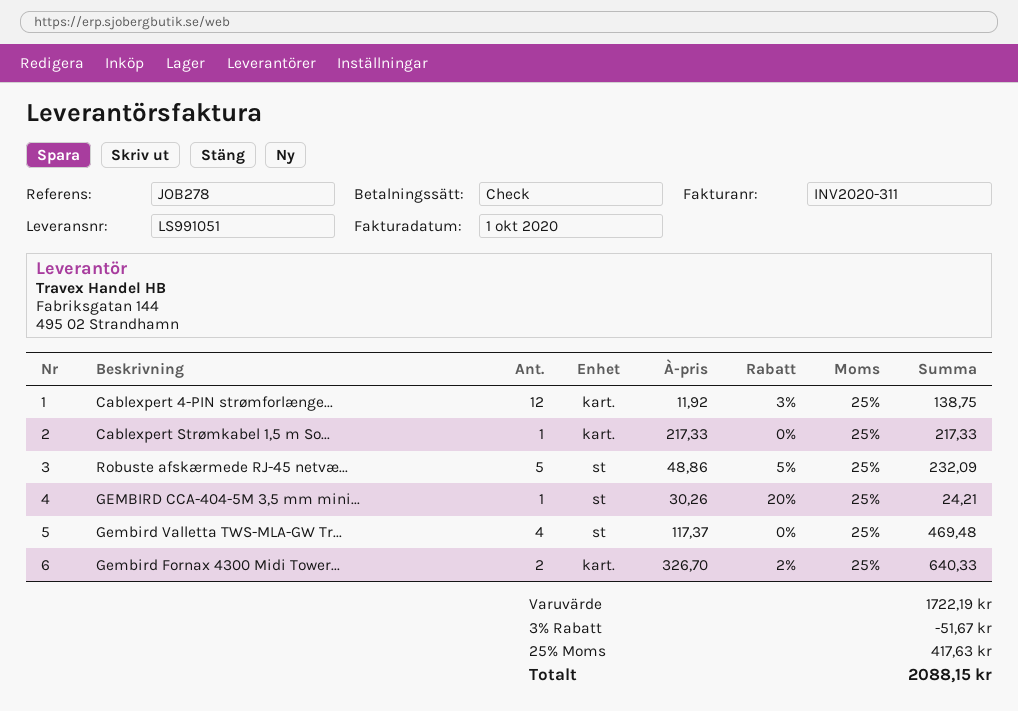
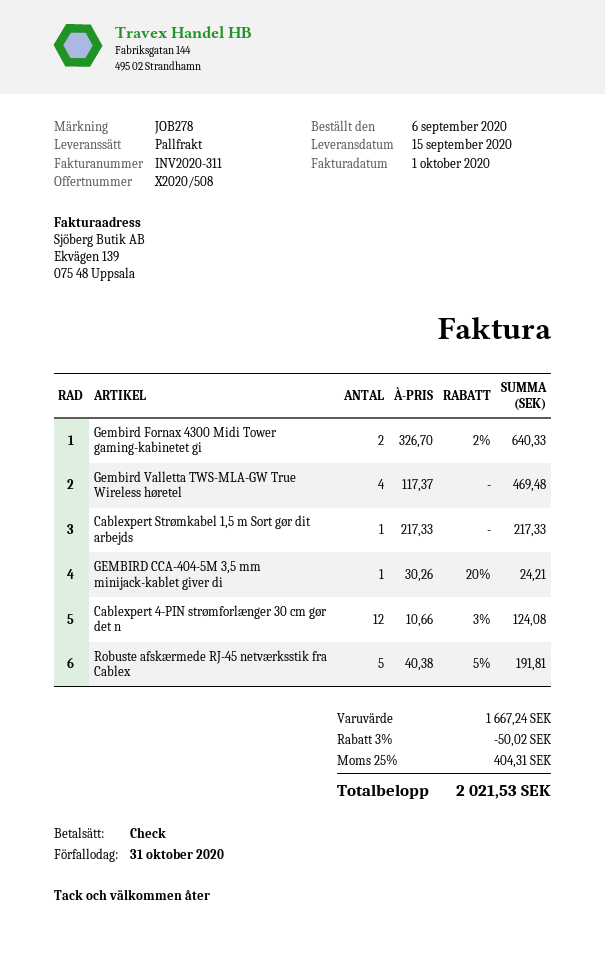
Cablexpert 4-PIN strømforlænge...: 12 x 11.92 - 3% = 138.75 -> 12 x 10.66 - 3% = 124.08
Robuste afskærmede RJ-45 netvæ...: 5 x 48.86 - 5% = 232.09 -> 5 x 40.38 - 5% = 191.81
subtotal: 1722.19 -> 1667.24
discount: 3% = 51.67 -> 3% = 50.02
tax: 25% = 417.63 -> 25% = 404.31
total: 2088.15 -> 2021.53

